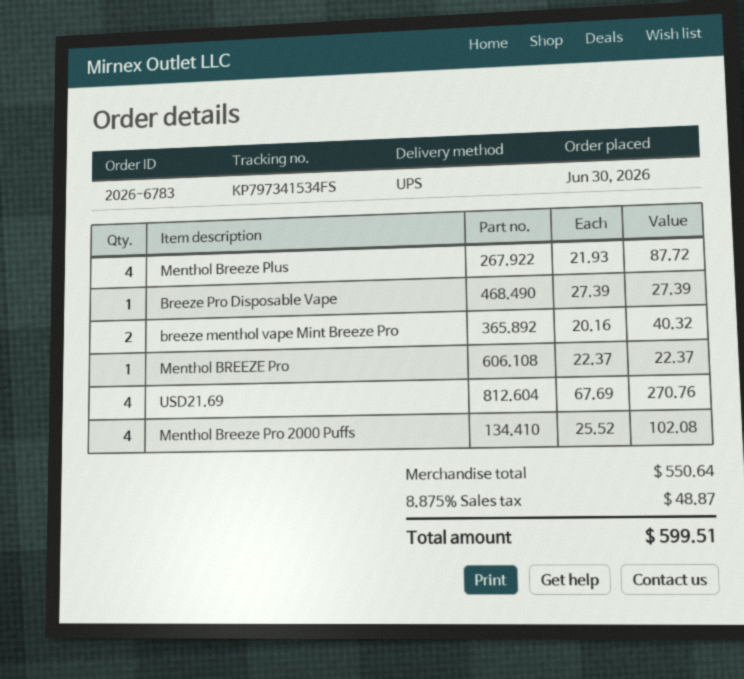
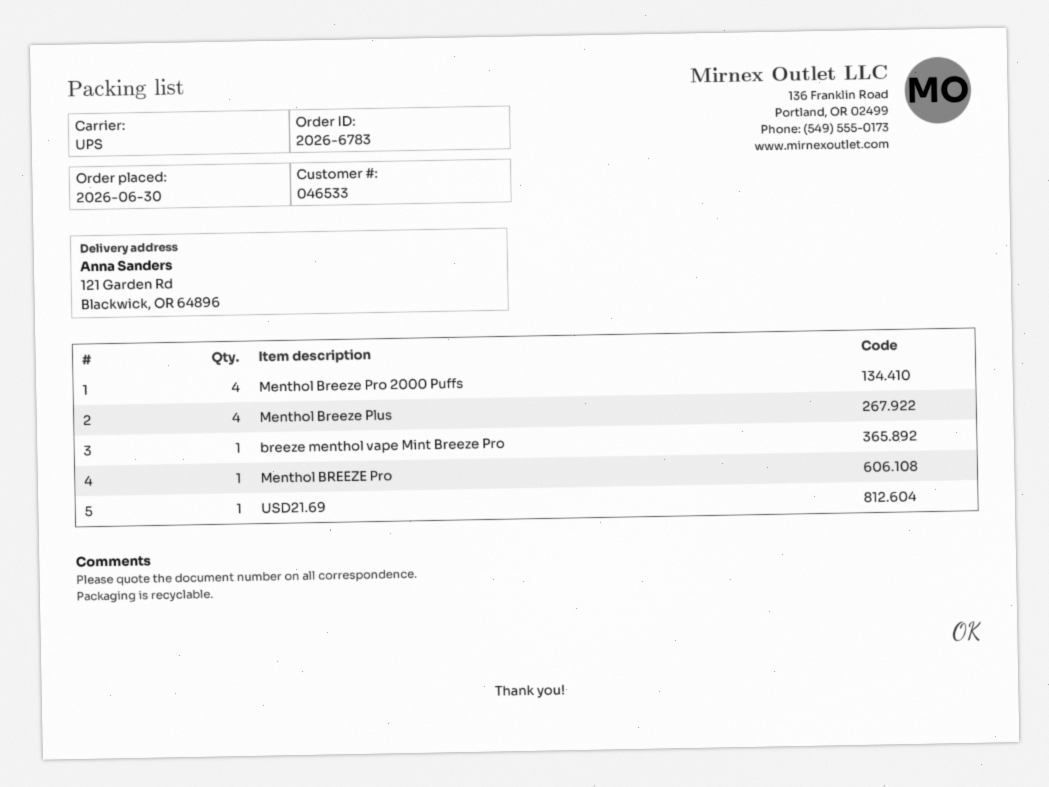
Breeze Pro Disposable Vape: 1 -> none
breeze menthol vape Mint Breeze Pro: 2 -> 1
USD21.69: 4 -> 1

